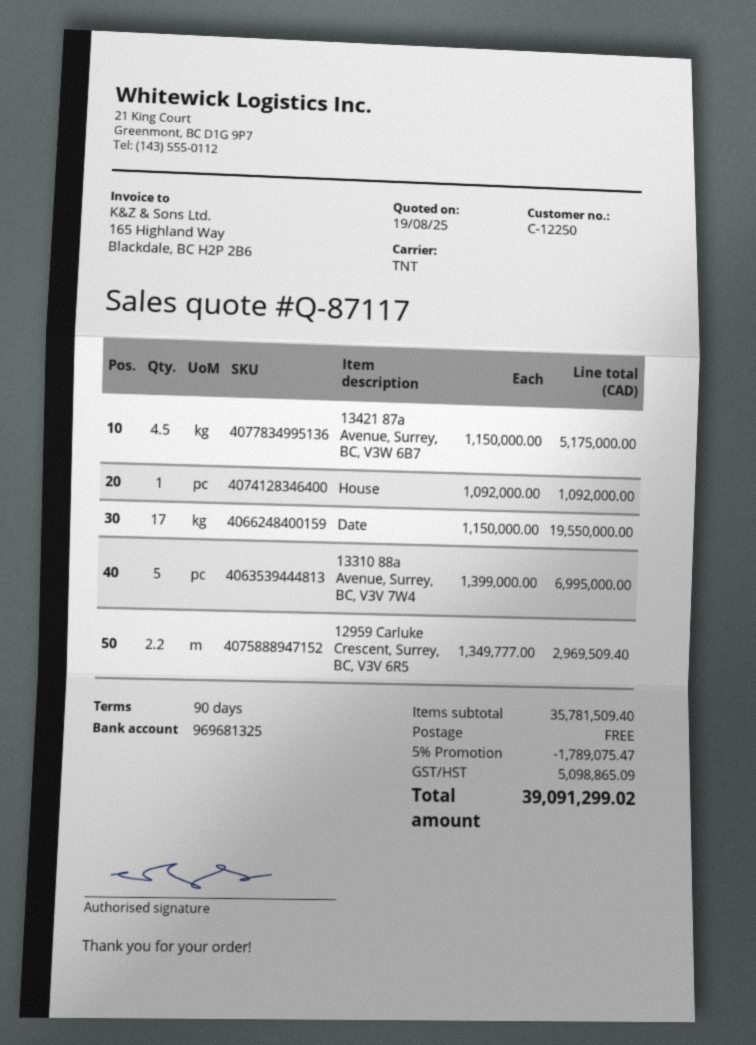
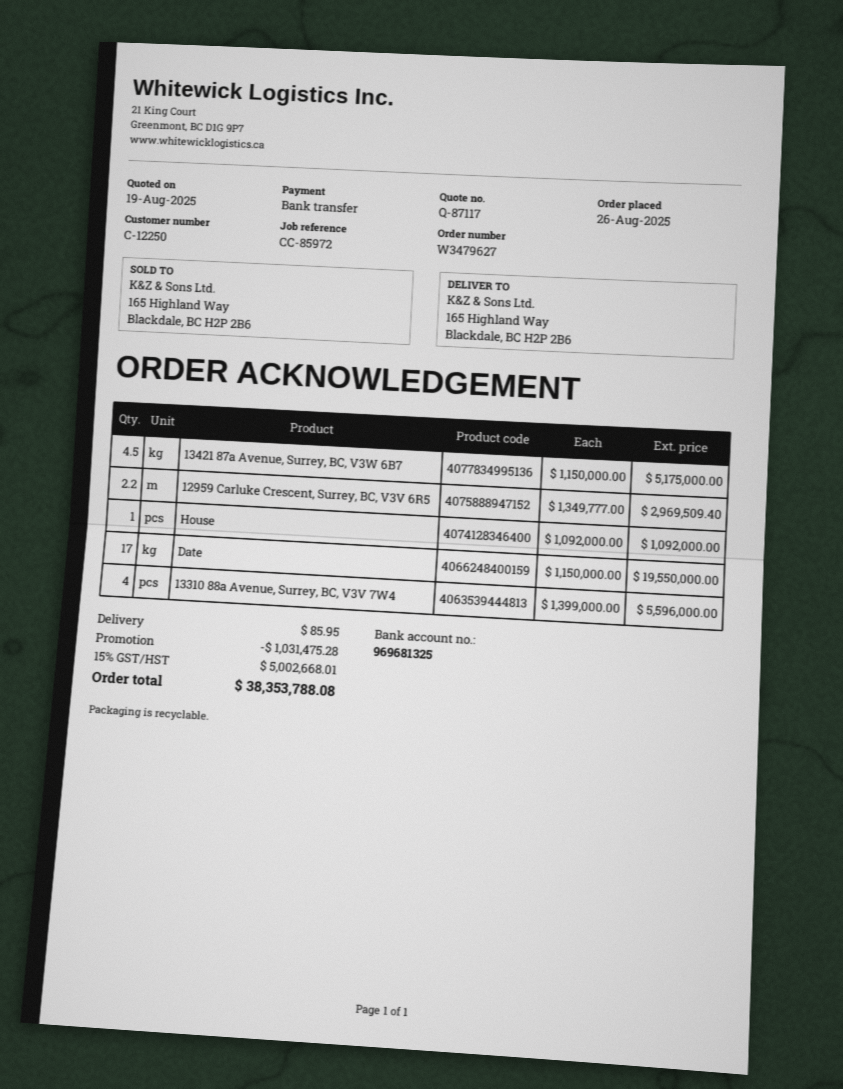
13310 88a Avenue, Surrey, BC, V3V 7W4: 5 x 1399000.00 = 6995000.00 -> 4 x 1399000.00 = 5596000.00
discount: 1789075.47 -> 1031475.28
shipping: 0.00 -> 85.95
tax: 5098865.09 -> 5002668.01
total: 39091299.02 -> 38353788.08

